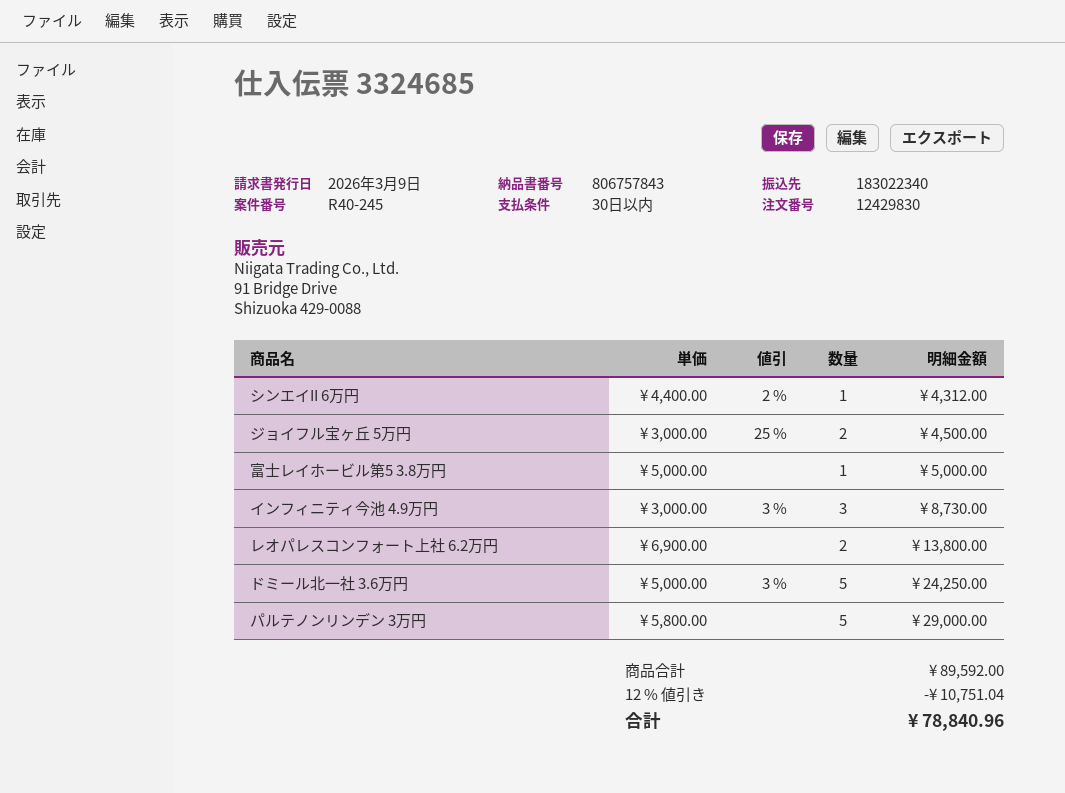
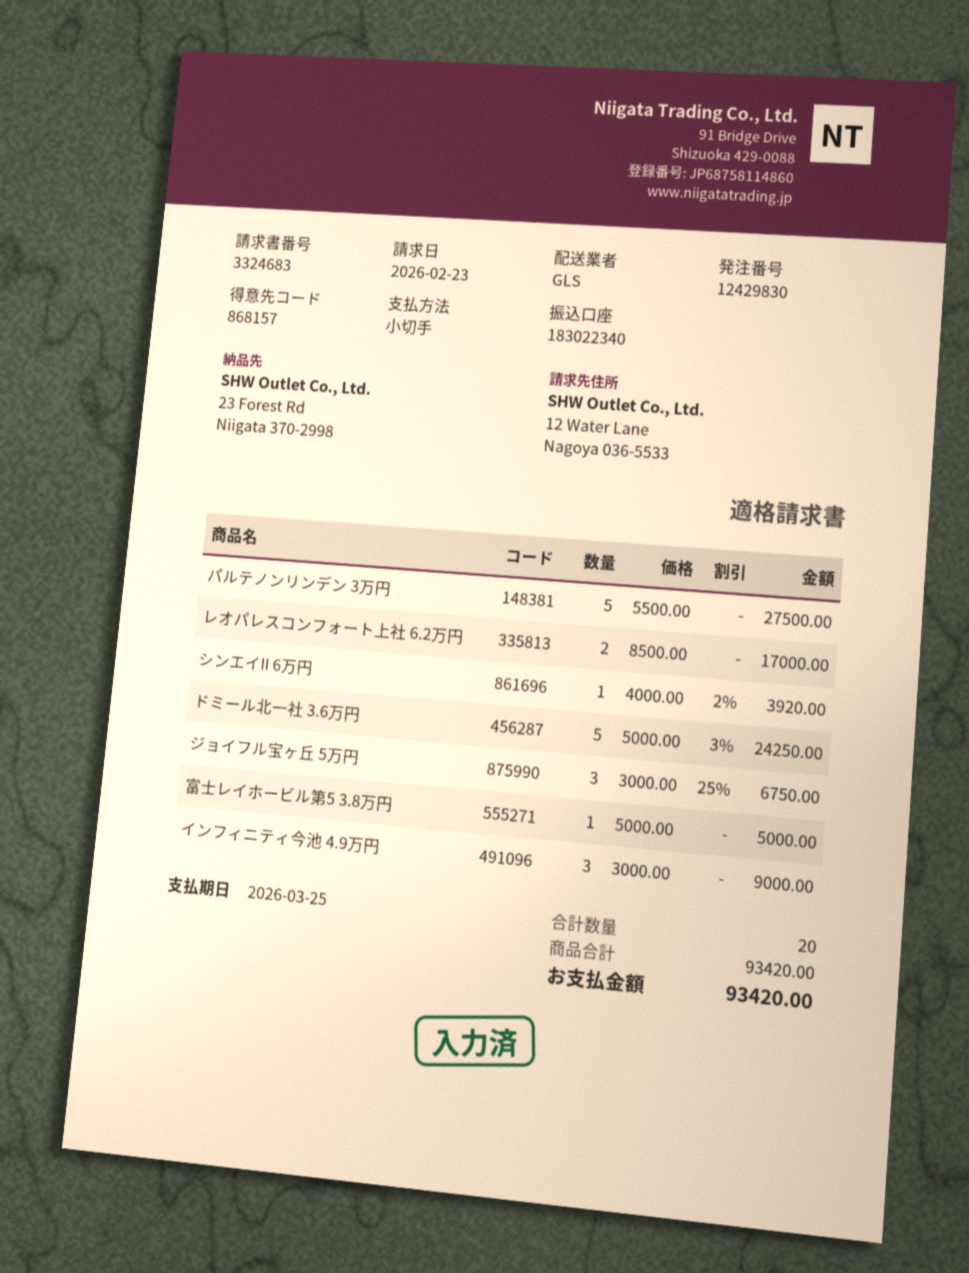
invoice number: 3324685 -> 3324683
invoice date: 2026-03-09 -> 2026-02-23
シンエイII 6万円: 1 x 4400.00 - 2% = 4312.00 -> 1 x 4000.00 - 2% = 3920.00
ジョイフル宝ヶ丘 5万円: 2 x 3000.00 - 25% = 4500.00 -> 3 x 3000.00 - 25% = 6750.00
インフィニティ今池 4.9万円: 3 x 3000.00 - 3% = 8730.00 -> 3 x 3000.00 = 9000.00
レオパレスコンフォート上社 6.2万円: 2 x 6900.00 = 13800.00 -> 2 x 8500.00 = 17000.00
パルテノンリンデン 3万円: 5 x 5800.00 = 29000.00 -> 5 x 5500.00 = 27500.00
subtotal: 89592.00 -> 93420.00
discount: 12% = 10751.04 -> none
total: 78840.96 -> 93420.00

